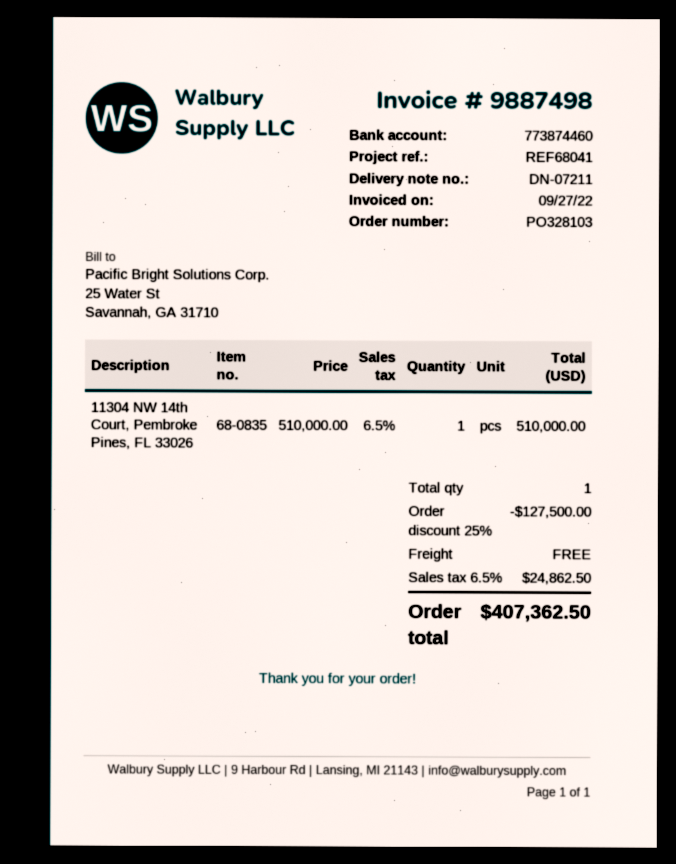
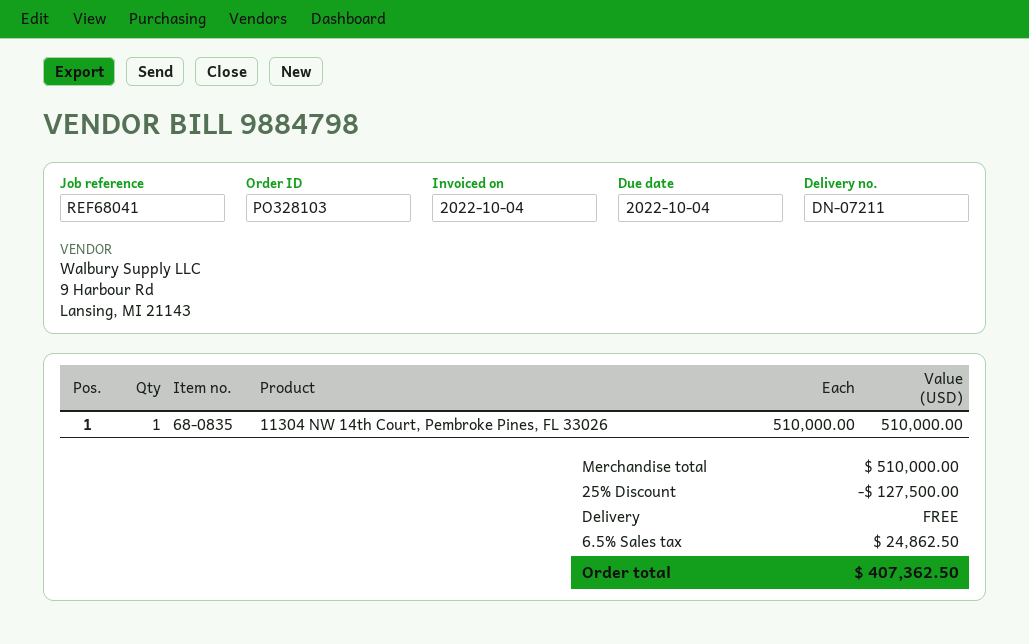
invoice number: 9887498 -> 9884798
invoice date: 2022-09-27 -> 2022-10-04

